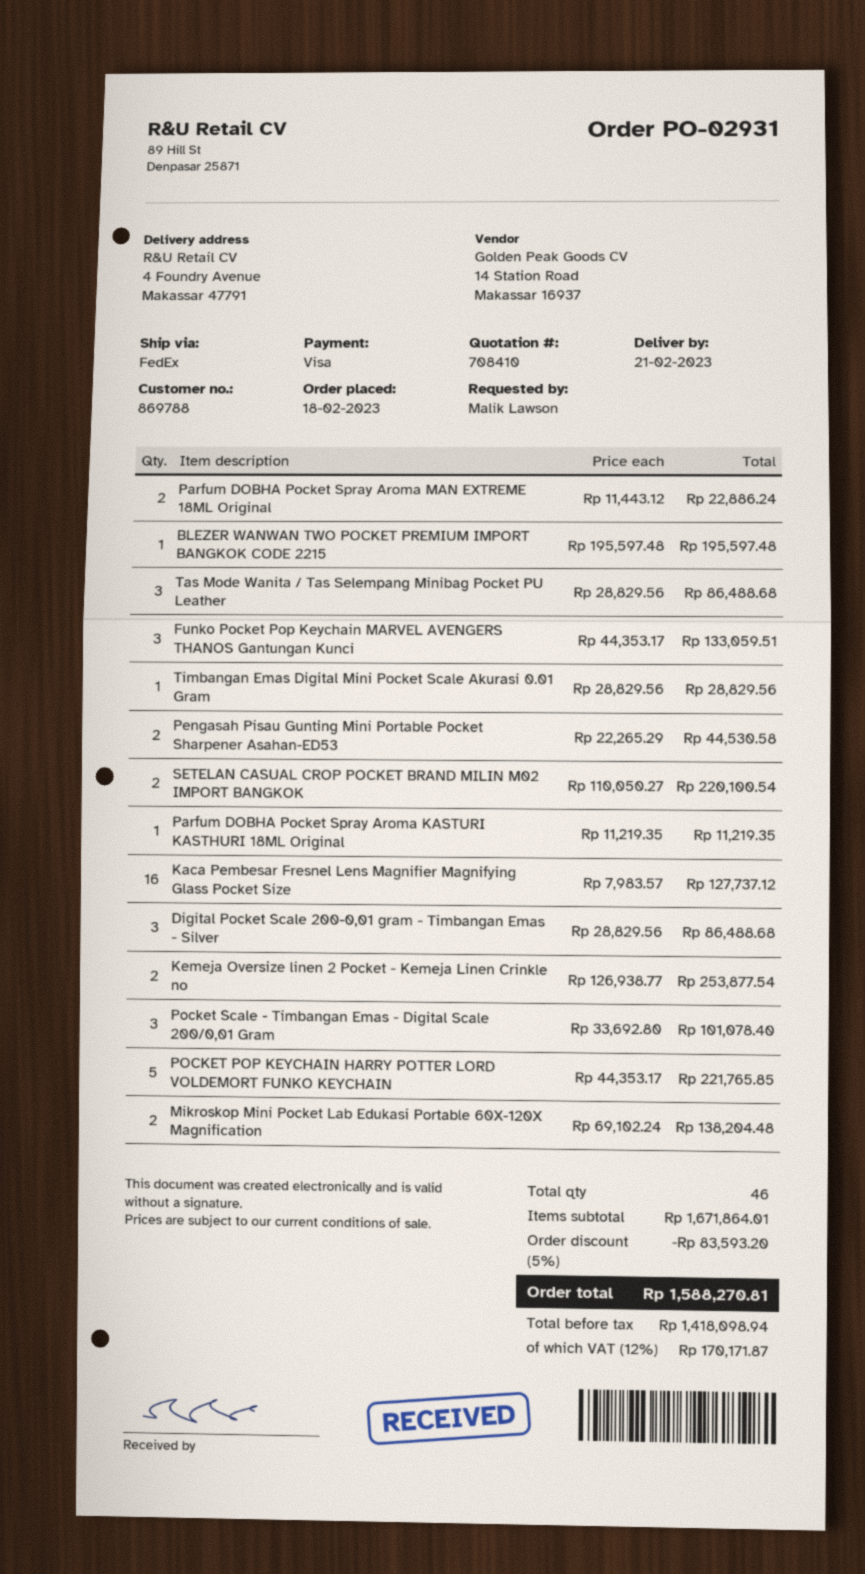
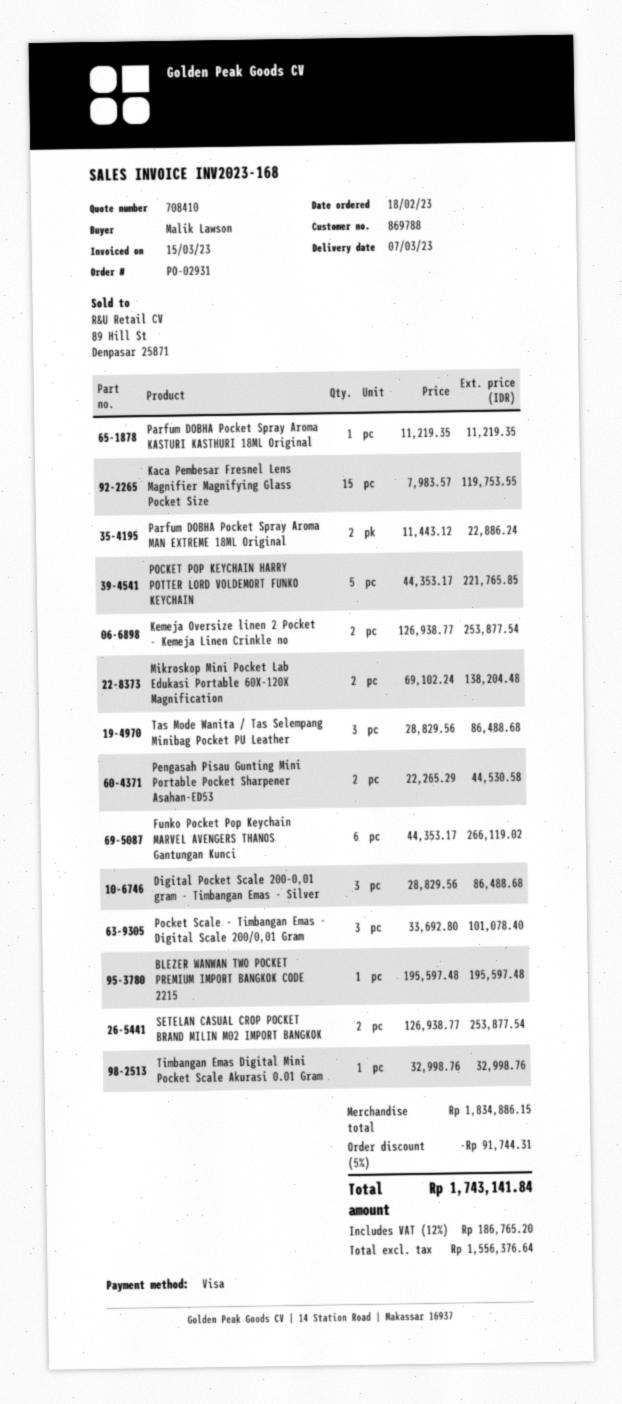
delivery date: 2023-02-21 -> 2023-03-07
Funko Pocket Pop Keychain MARVEL AVENGERS THANOS Gantungan Kunci: 3 x 44353.17 = 133059.51 -> 6 x 44353.17 = 266119.02
Timbangan Emas Digital Mini Pocket Scale Akurasi 0.01 Gram: 1 x 28829.56 = 28829.56 -> 1 x 32998.76 = 32998.76
SETELAN CASUAL CROP POCKET BRAND MILIN M02 IMPORT BANGKOK: 2 x 110050.27 = 220100.54 -> 2 x 126938.77 = 253877.54
Kaca Pembesar Fresnel Lens Magnifier Magnifying Glass Pocket Size: 16 x 7983.57 = 127737.12 -> 15 x 7983.57 = 119753.55
subtotal: 1671864.01 -> 1834886.15
discount: 5% = 83593.20 -> 5% = 91744.31
net: 1418098.94 -> 1556376.64
tax: 12% = 170171.87 -> 12% = 186765.20
total: 1588270.81 -> 1743141.84

